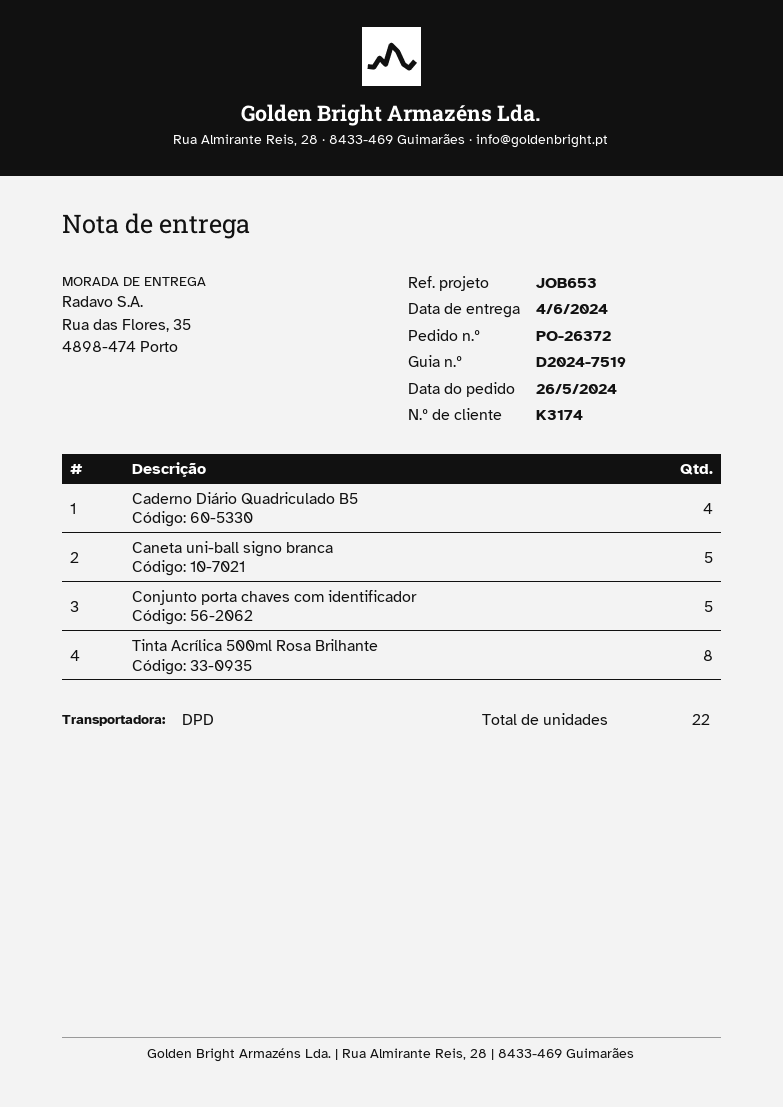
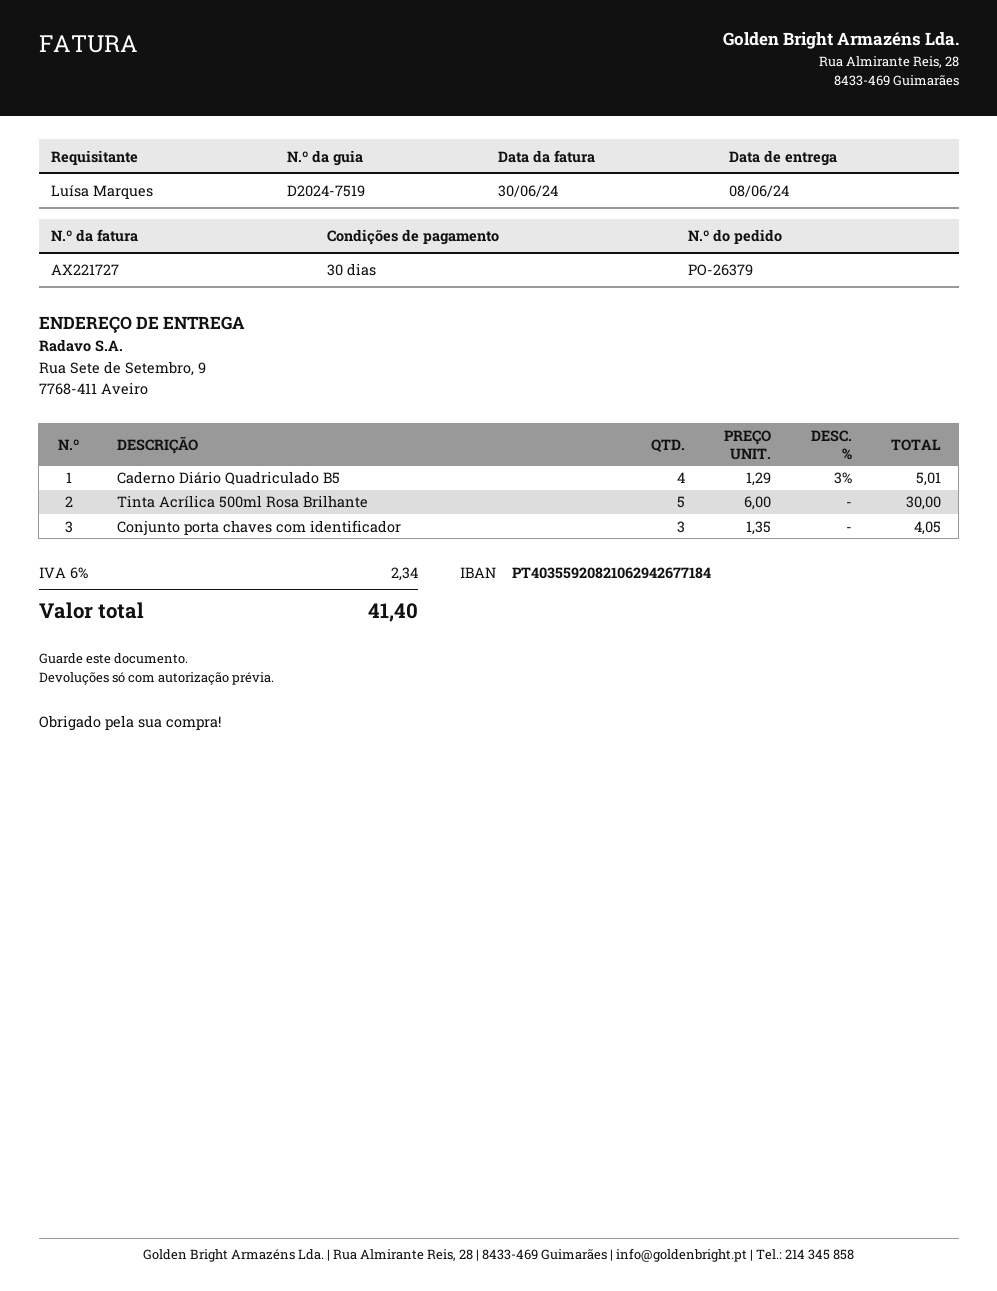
order number: PO-26372 -> PO-26379
delivery date: 2024-06-04 -> 2024-06-08
ship to: Rua das Flores, 35, 4898-474 Porto -> Rua Sete de Setembro, 9, 7768-411 Aveiro
Caneta uni-ball signo branca: 5 -> none
Conjunto porta chaves com identificador: 5 -> 3
Tinta Acrílica 500ml Rosa Brilhante: 8 -> 5

